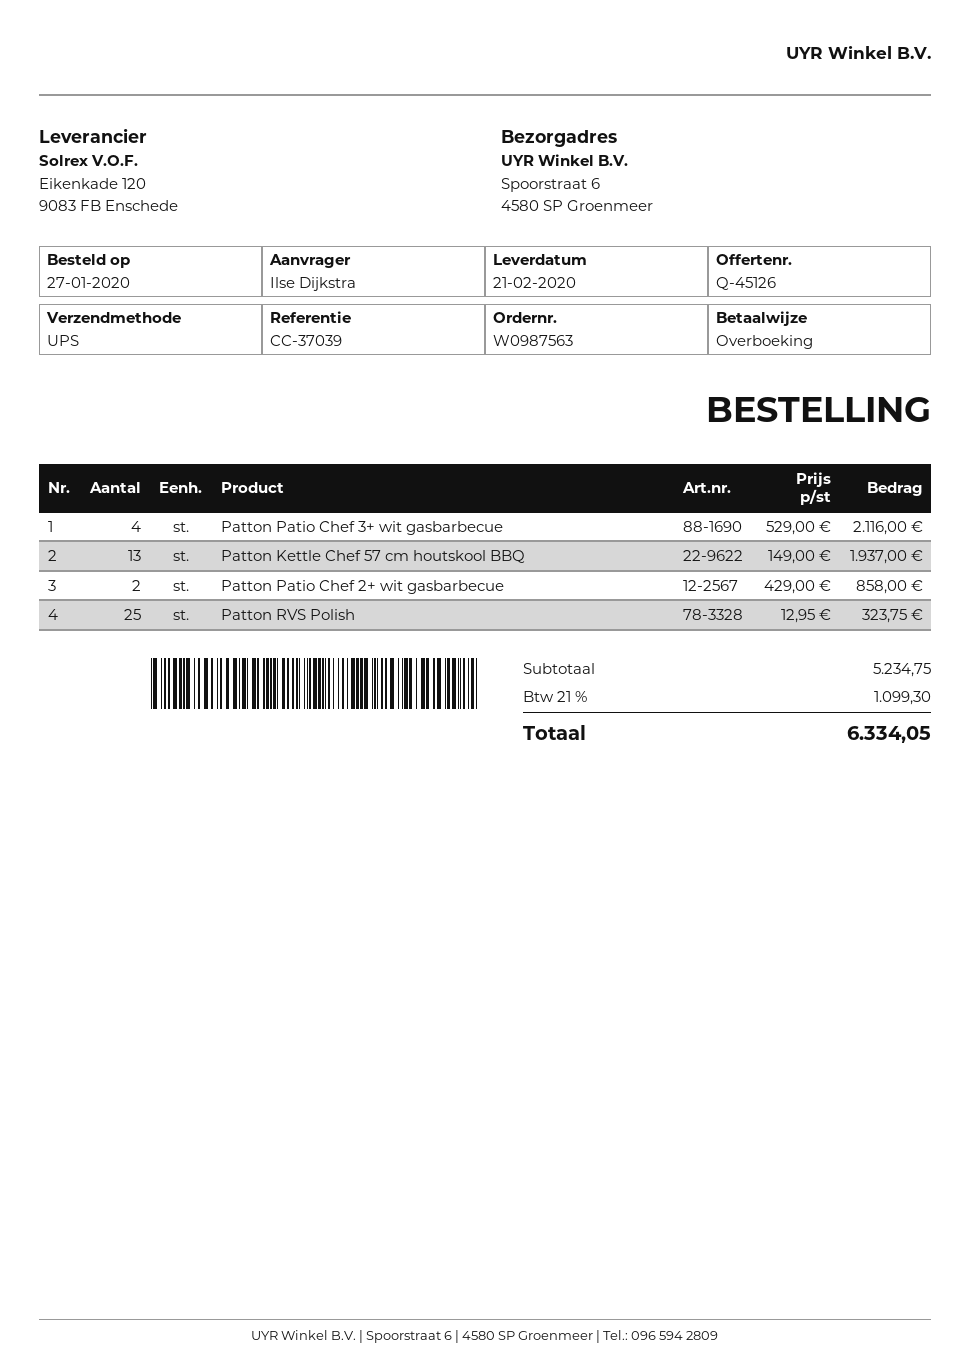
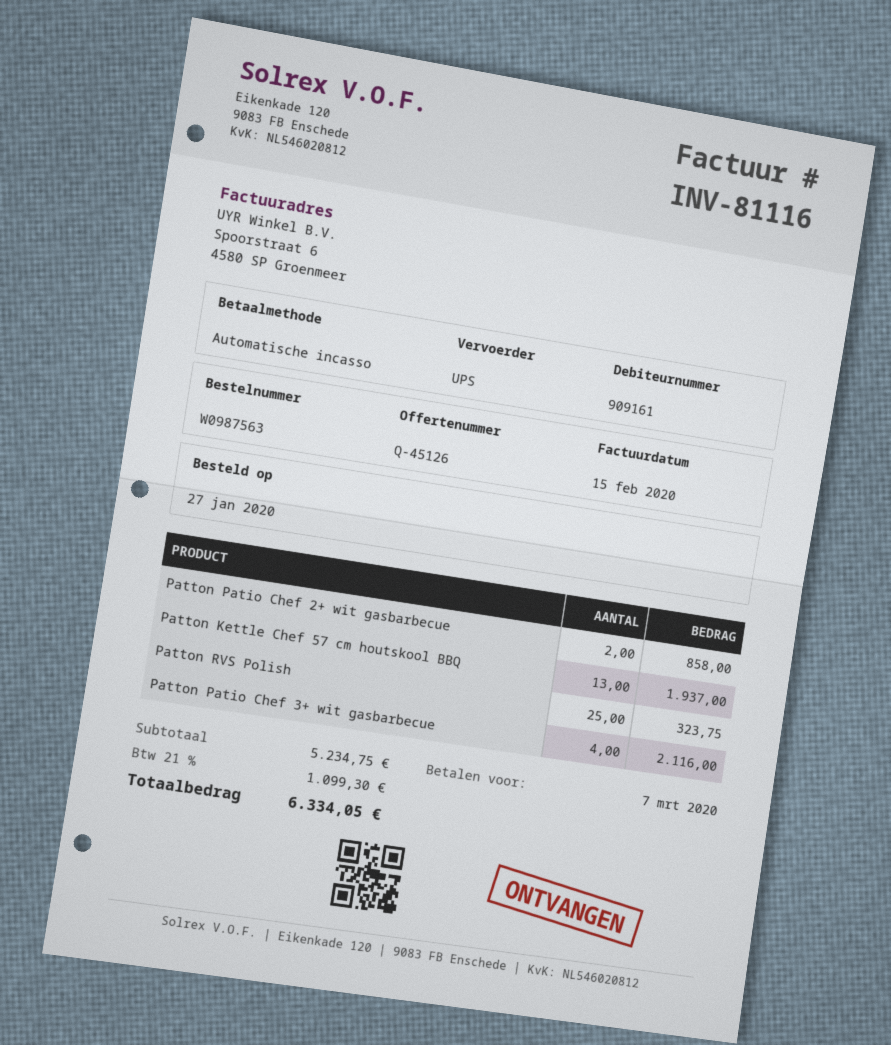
payment method: bank transfer -> direct debit

